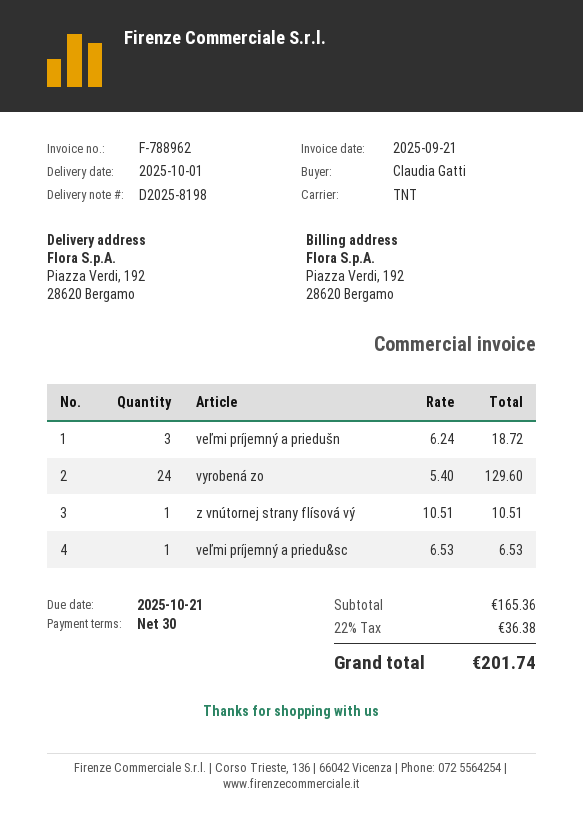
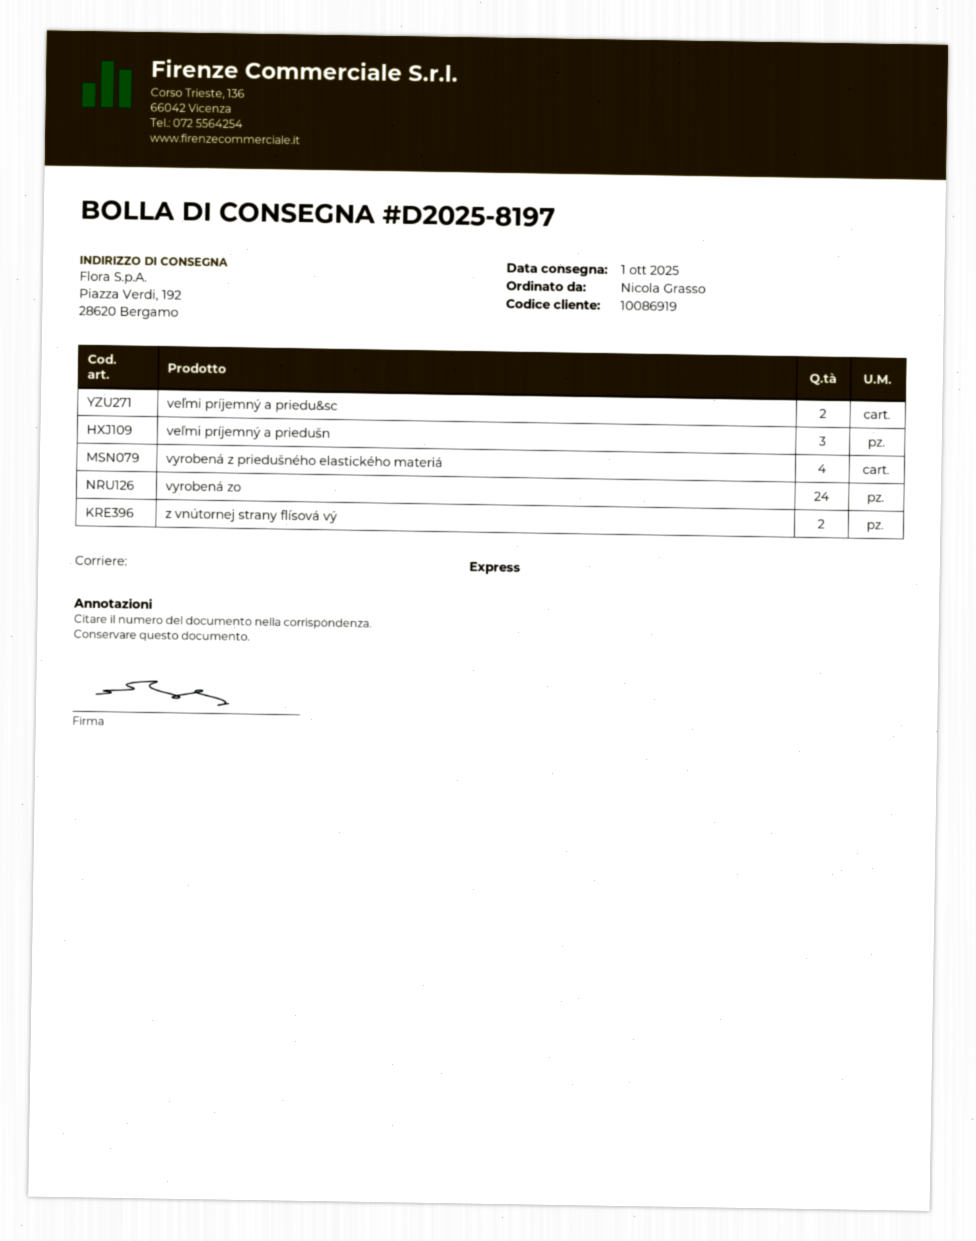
delivery note number: D2025-8198 -> D2025-8197
ordered by: Claudia Gatti -> Nicola Grasso
shipping method: TNT -> express
z vnútornej strany flísová vý: 1 -> 2
veľmi príjemný a priedu&sc: 1 -> 2
vyrobená z priedušného elastického materiá: none -> 4

